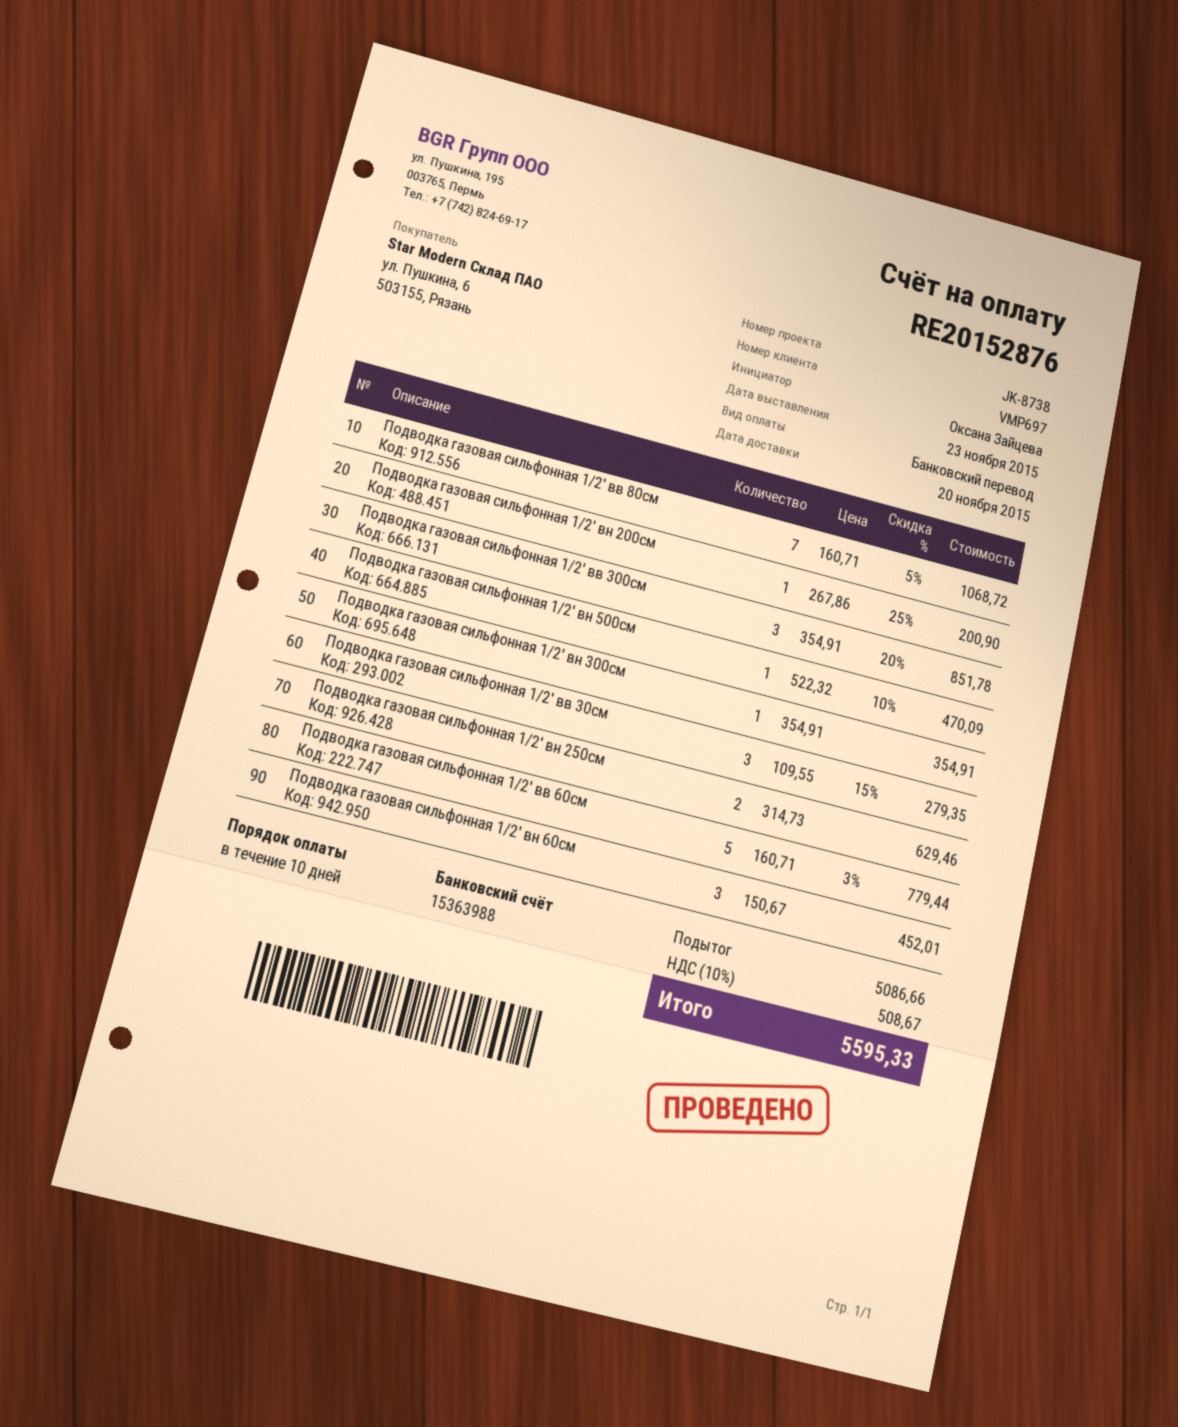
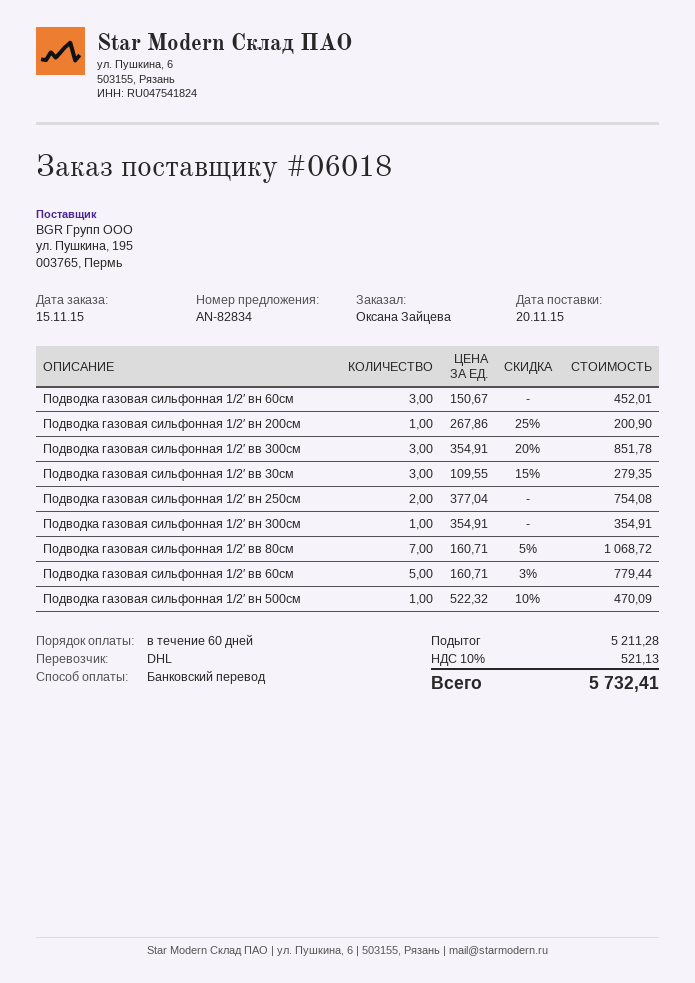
payment terms: 10 days -> 60 days
Подводка газовая сильфонная 1/2′ вн 250см: 2 x 314.73 = 629.46 -> 2 x 377.04 = 754.08
subtotal: 5086.66 -> 5211.28
tax: 10% = 508.67 -> 10% = 521.13
total: 5595.33 -> 5732.41

